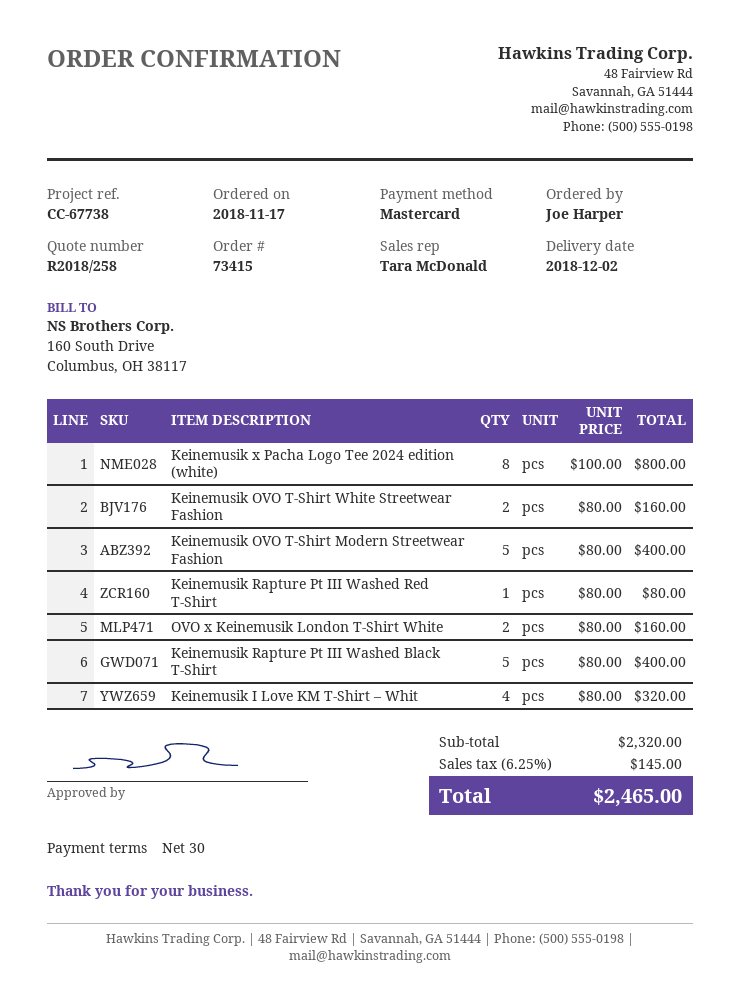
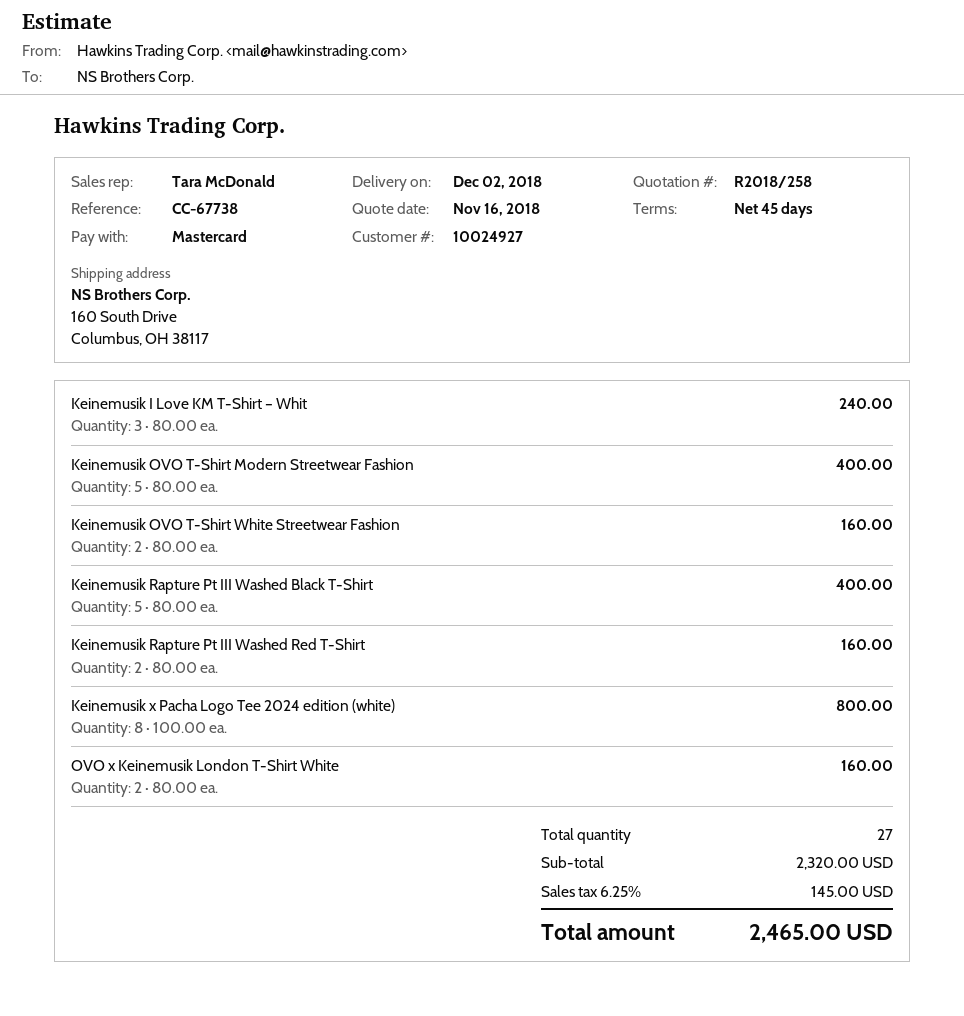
payment terms: 30 days -> 45 days
Keinemusik Rapture Pt III Washed Red T-Shirt: 1 x 80.00 = 80.00 -> 2 x 80.00 = 160.00
Keinemusik I Love KM T-Shirt – Whit: 4 x 80.00 = 320.00 -> 3 x 80.00 = 240.00

